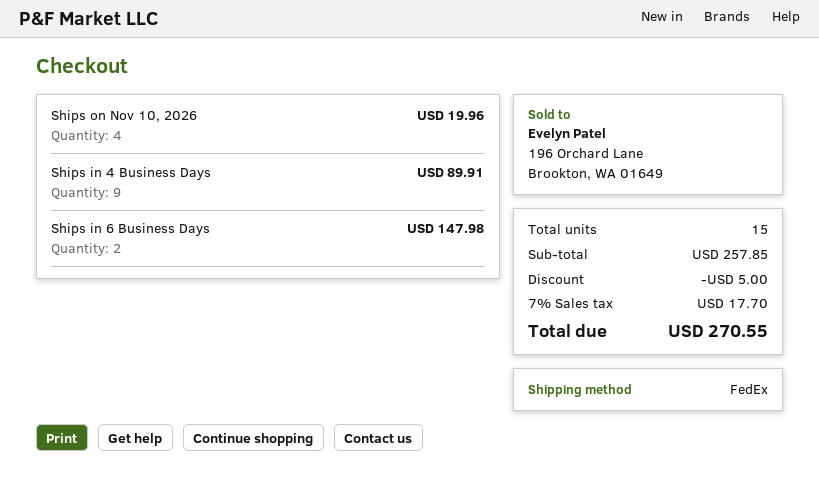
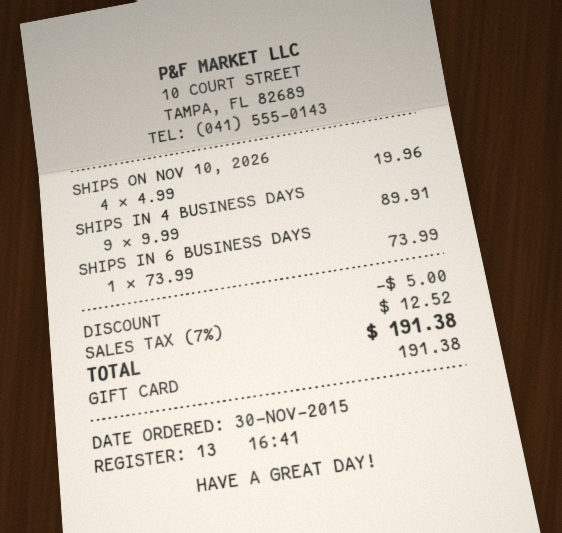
Ships in 6 Business Days: 2 for 147.98 -> 1 for 73.99
tax: 7% = 17.70 -> 7% = 12.52
total: 270.55 -> 191.38

